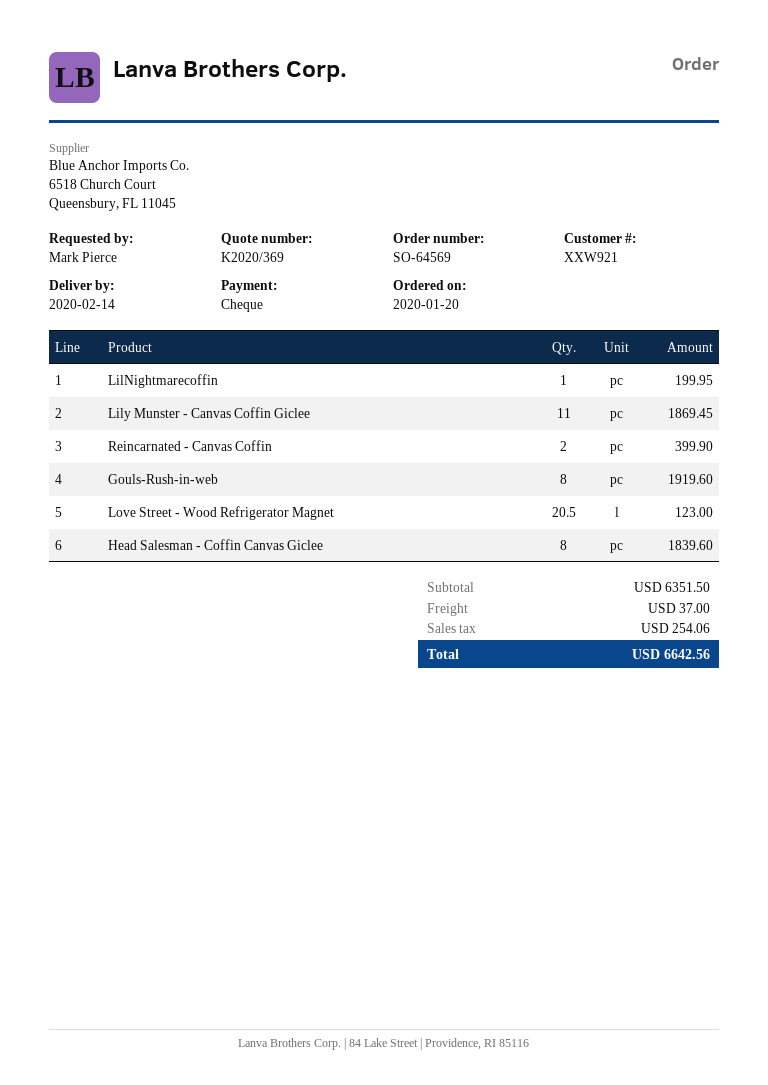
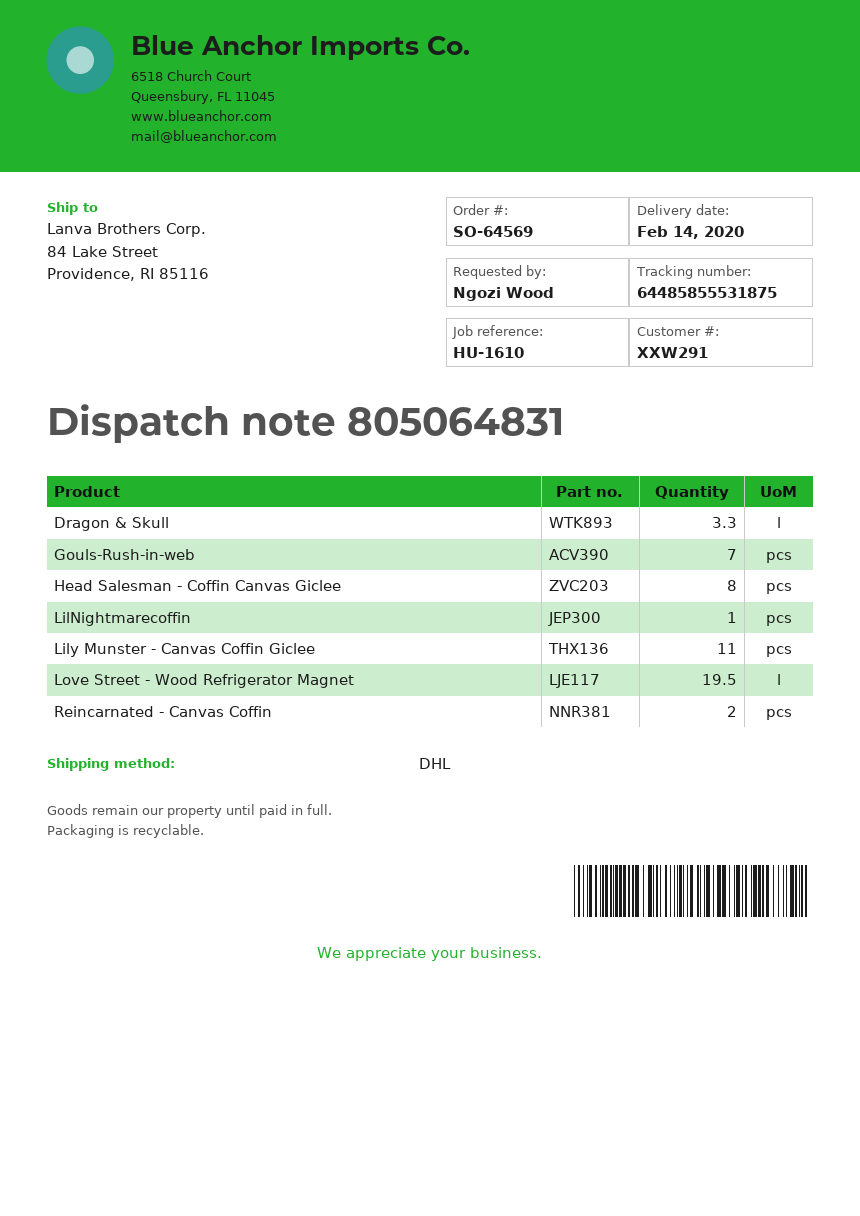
customer number: XXW921 -> XXW291
ordered by: Mark Pierce -> Ngozi Wood
Gouls-Rush-in-web: 8 -> 7
Love Street - Wood Refrigerator Magnet: 20.5 -> 19.5
Dragon & Skull: none -> 3.3

